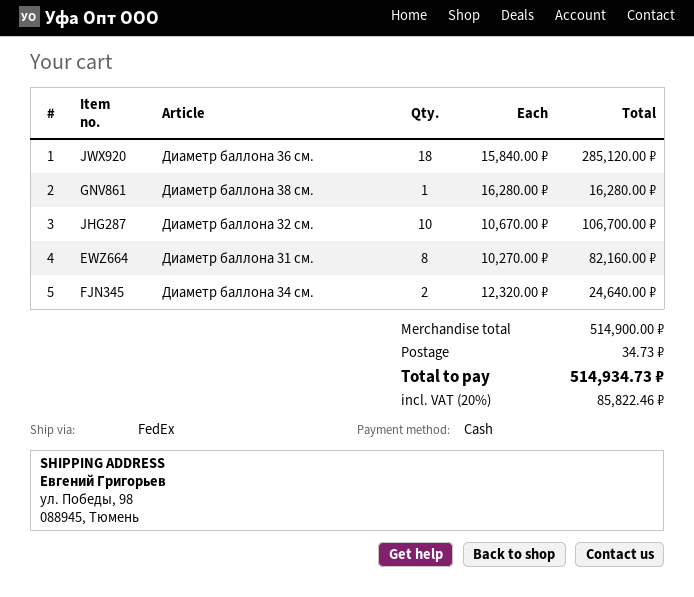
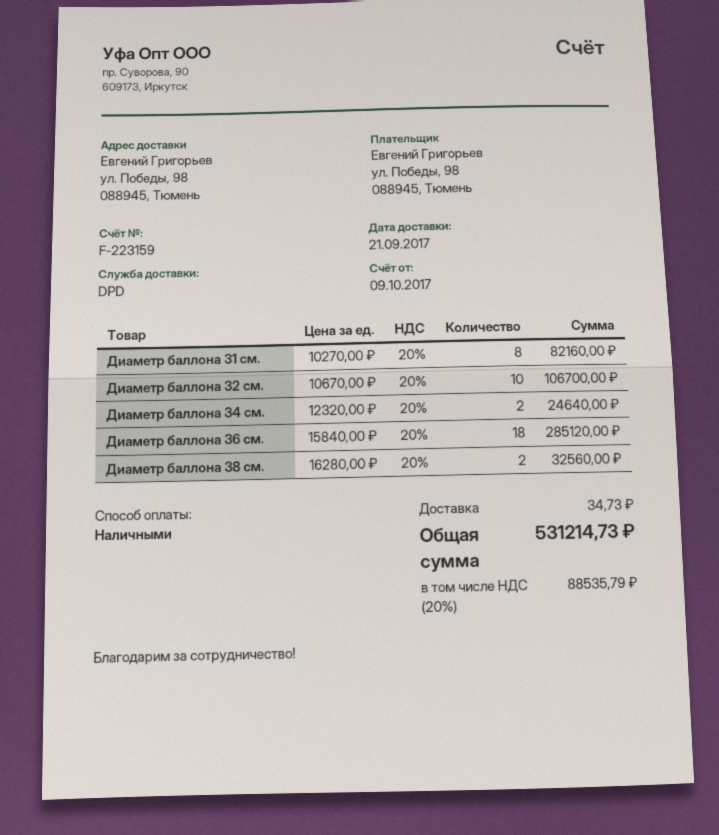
shipping method: FedEx -> DPD
Диаметр баллона 38 см.: 1 x 16280.00 = 16280.00 -> 2 x 16280.00 = 32560.00
tax: 20% = 85822.46 -> 20% = 88535.79
total: 514934.73 -> 531214.73

